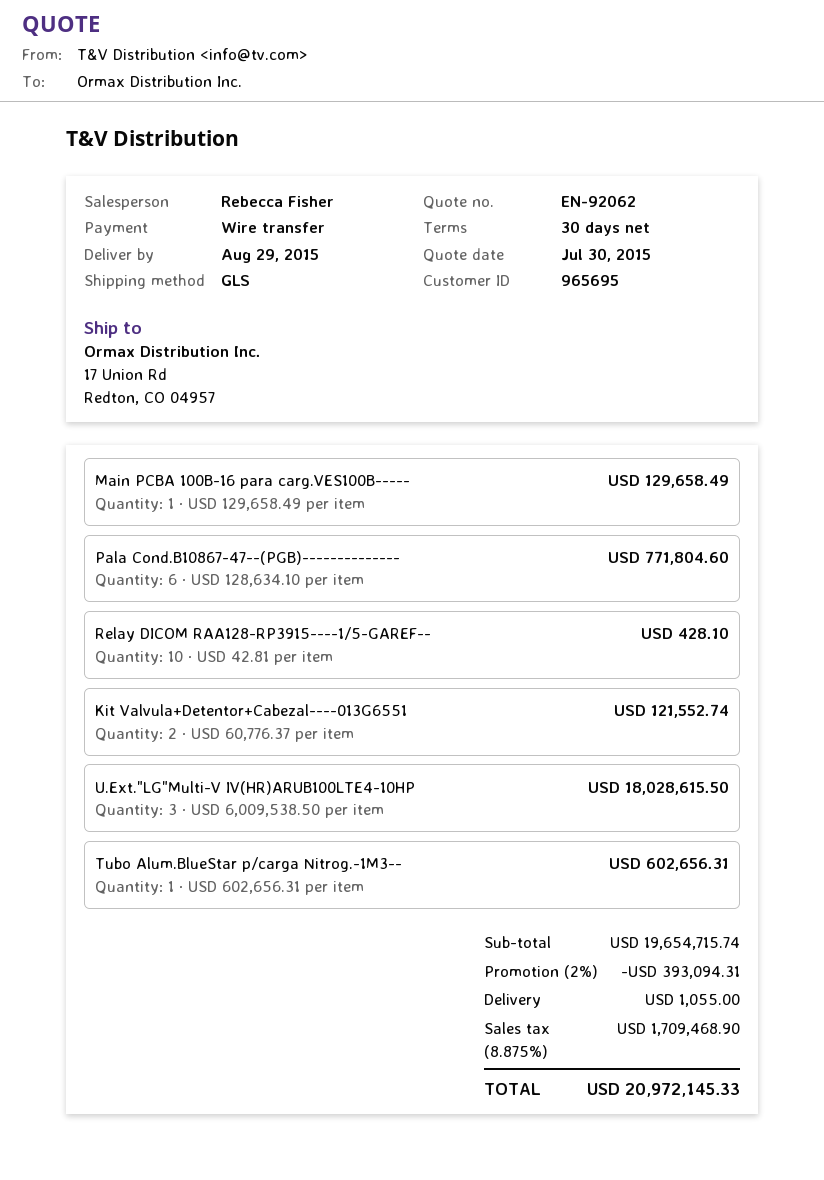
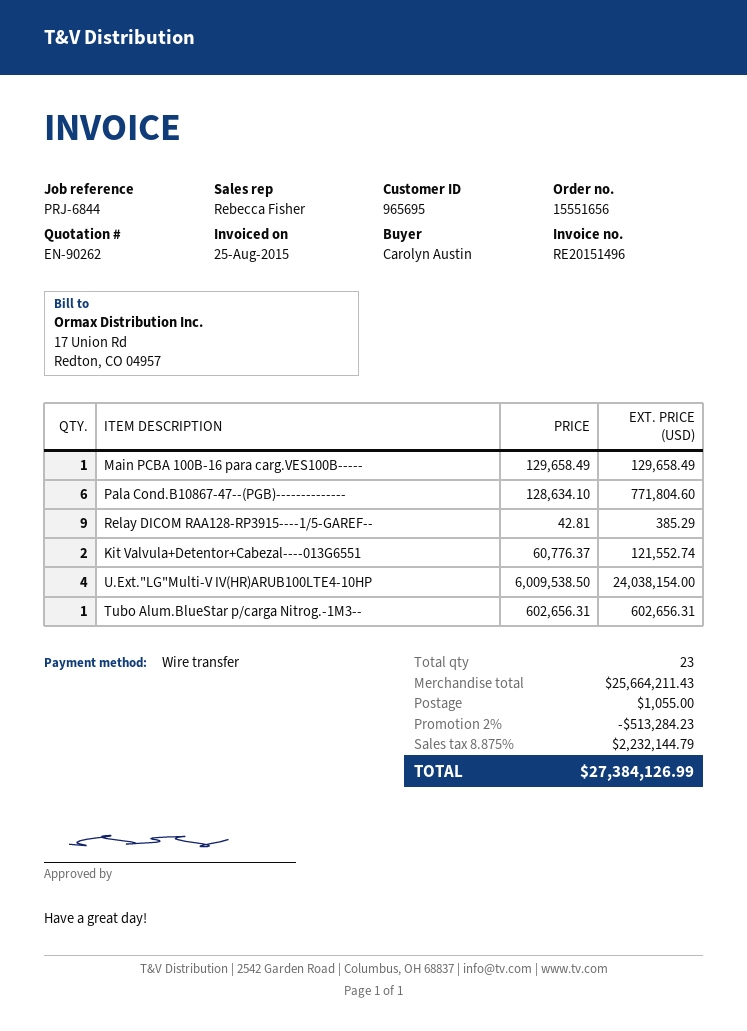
quote number: EN-92062 -> EN-90262
Relay DICOM RAA128-RP3915----1/5-GAREF--: 10 x 42.81 = 428.10 -> 9 x 42.81 = 385.29
U.Ext."LG"Multi-V IV(HR)ARUB100LTE4-10HP: 3 x 6009538.50 = 18028615.50 -> 4 x 6009538.50 = 24038154.00
subtotal: 19654715.74 -> 25664211.43
discount: 2% = 393094.31 -> 2% = 513284.23
tax: 8.875% = 1709468.90 -> 8.875% = 2232144.79
total: 20972145.33 -> 27384126.99

